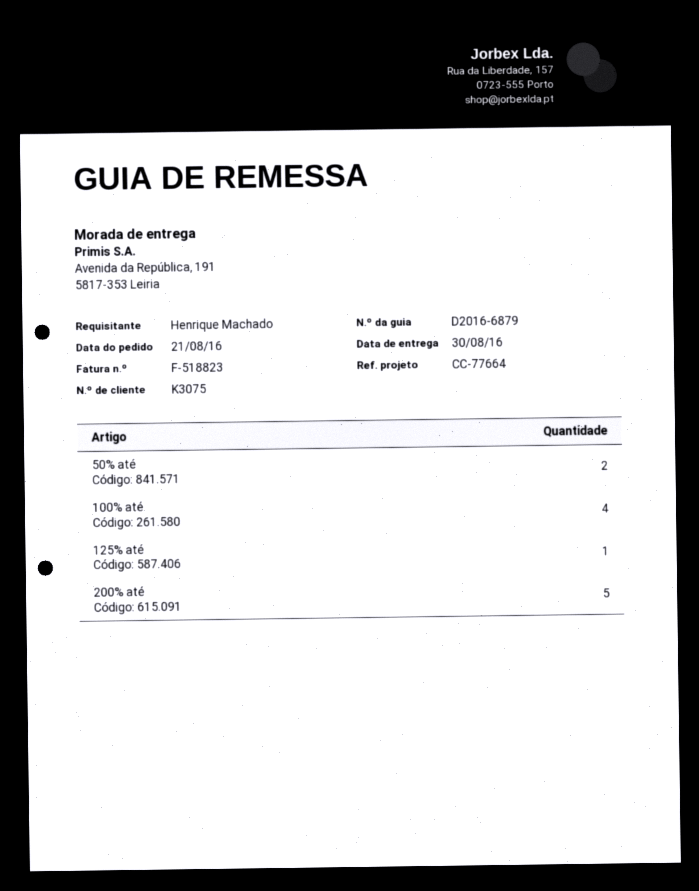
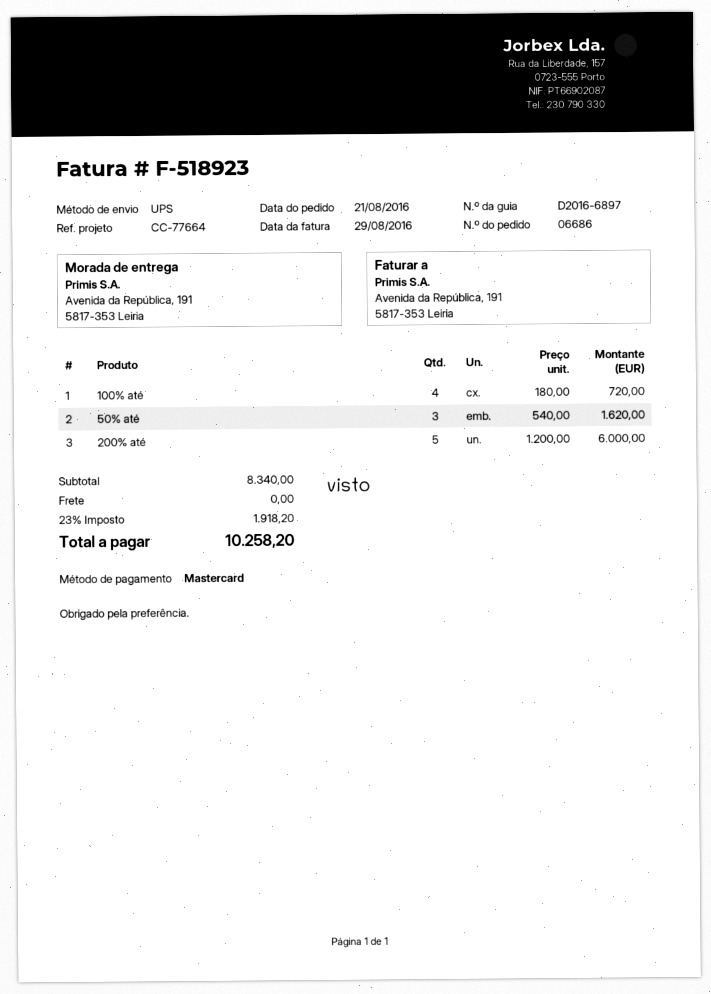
delivery note number: D2016-6879 -> D2016-6897
invoice number: F-518823 -> F-518923
50% até: 2 -> 3
125% até: 1 -> none

